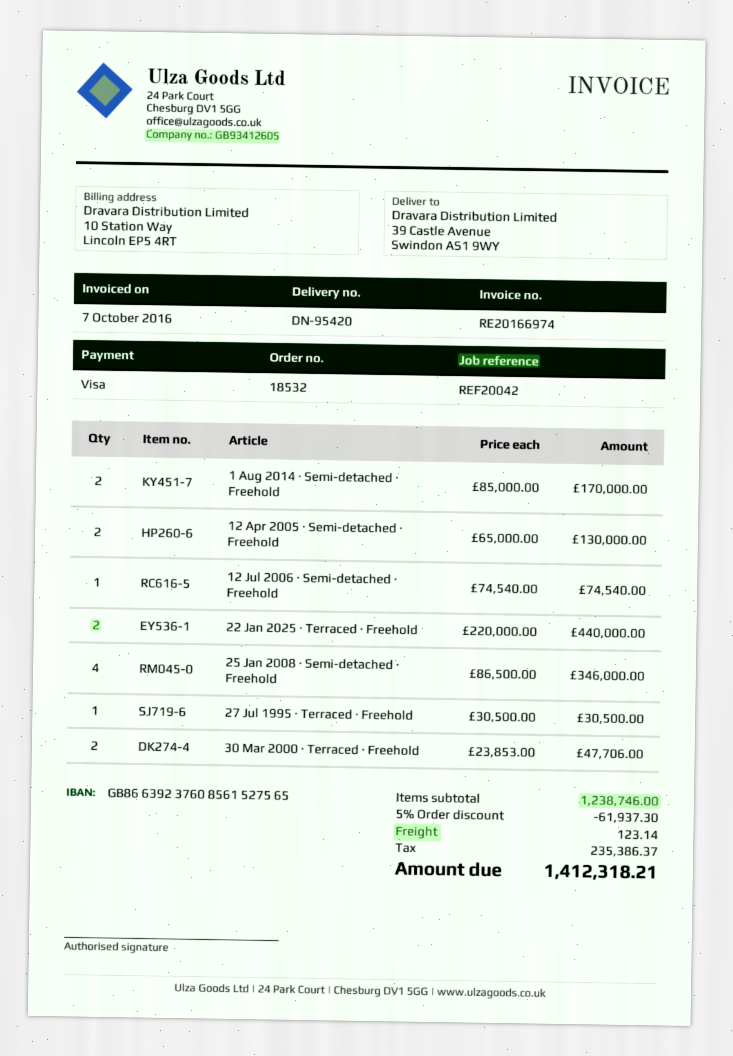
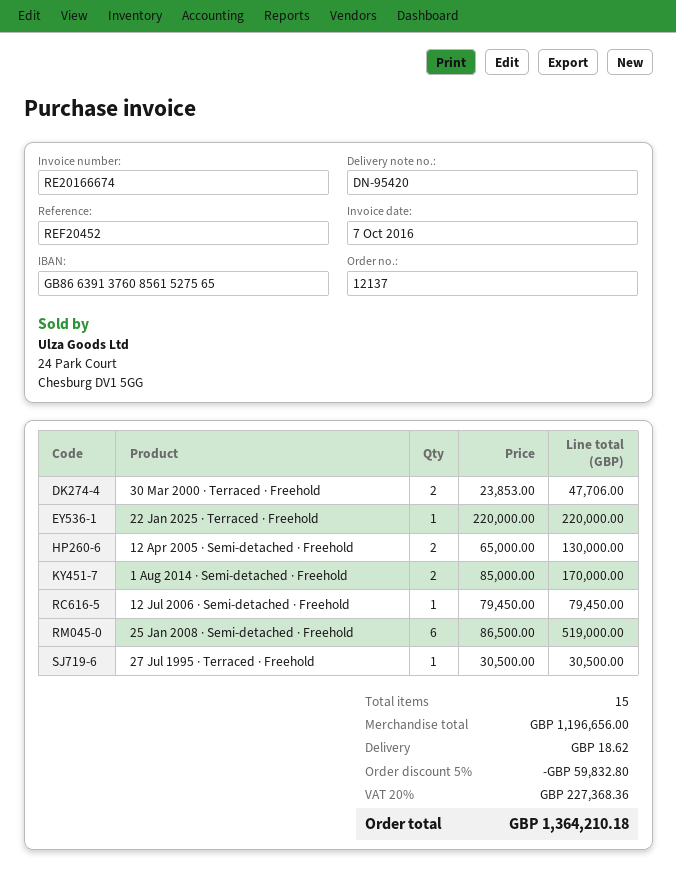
order number: 18532 -> 12137
invoice number: RE20166974 -> RE20166674
reference: REF20042 -> REF20452
bank account: GB86639237608561527565 -> GB86639137608561527565
12 Jul 2006 · Semi-detached · Freehold: 1 x 74540.00 = 74540.00 -> 1 x 79450.00 = 79450.00
22 Jan 2025 · Terraced · Freehold: 2 x 220000.00 = 440000.00 -> 1 x 220000.00 = 220000.00
25 Jan 2008 · Semi-detached · Freehold: 4 x 86500.00 = 346000.00 -> 6 x 86500.00 = 519000.00
subtotal: 1238746.00 -> 1196656.00
discount: 5% = 61937.30 -> 5% = 59832.80
shipping: 123.14 -> 18.62
tax: 235386.37 -> 227368.36
total: 1412318.21 -> 1364210.18

